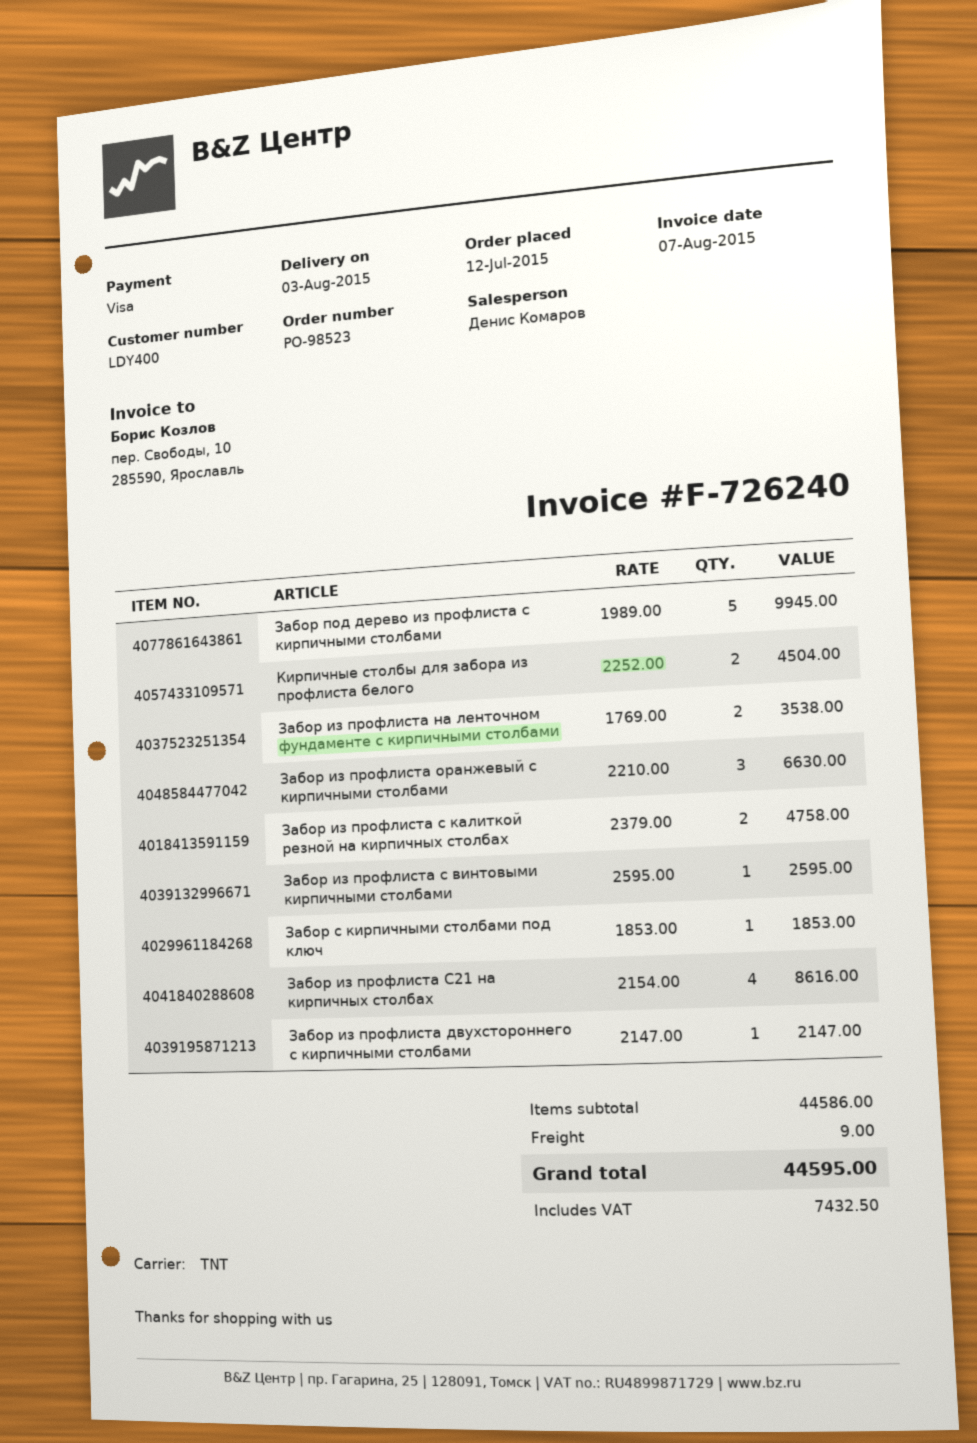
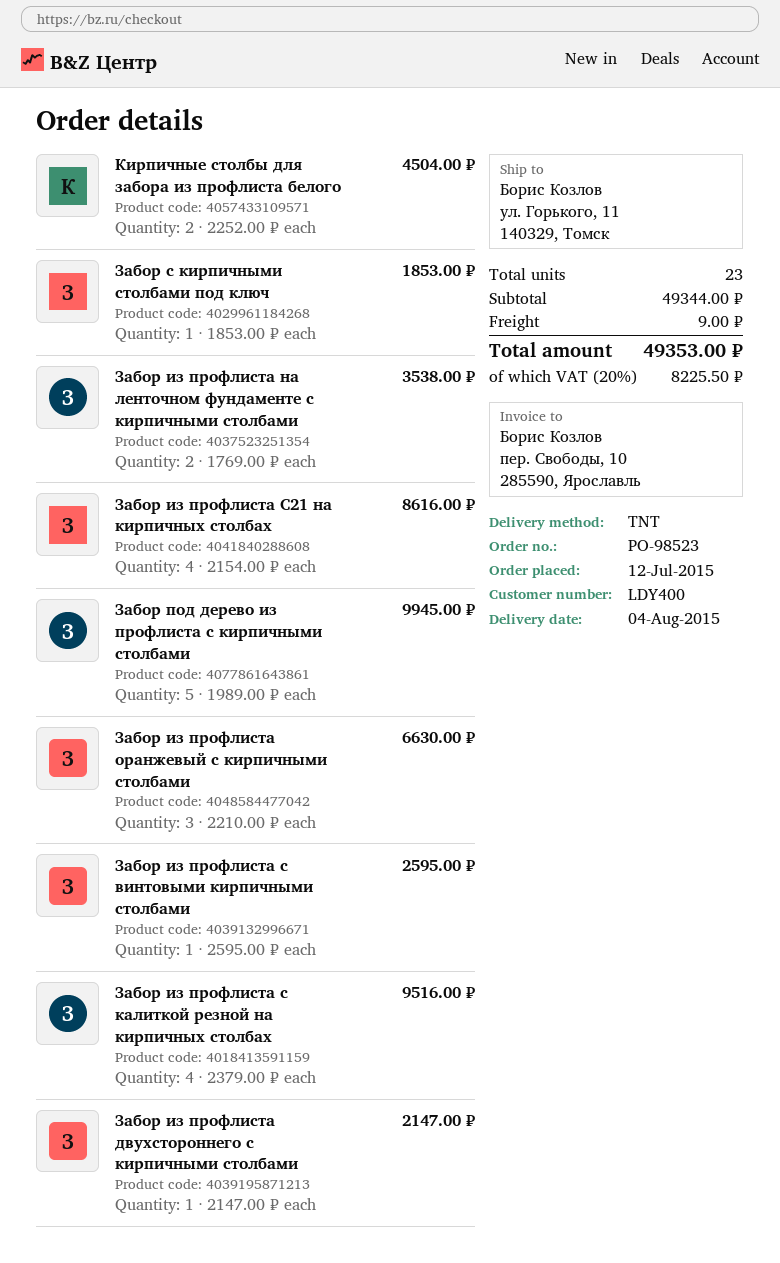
delivery date: 2015-08-03 -> 2015-08-04
Забор из профлиста с калиткой резной на кирпичных столбах: 2 x 2379.00 = 4758.00 -> 4 x 2379.00 = 9516.00
subtotal: 44586.00 -> 49344.00
tax: 7432.50 -> 8225.50
total: 44595.00 -> 49353.00

